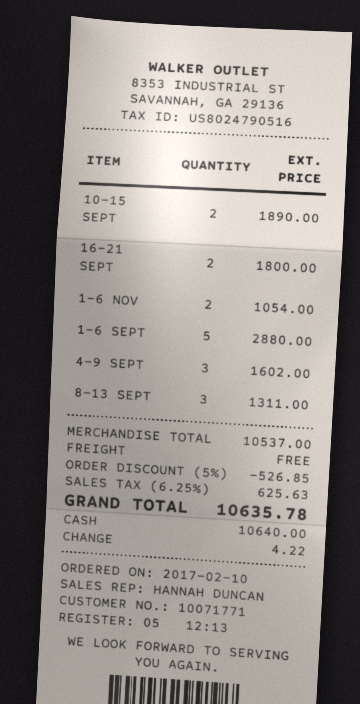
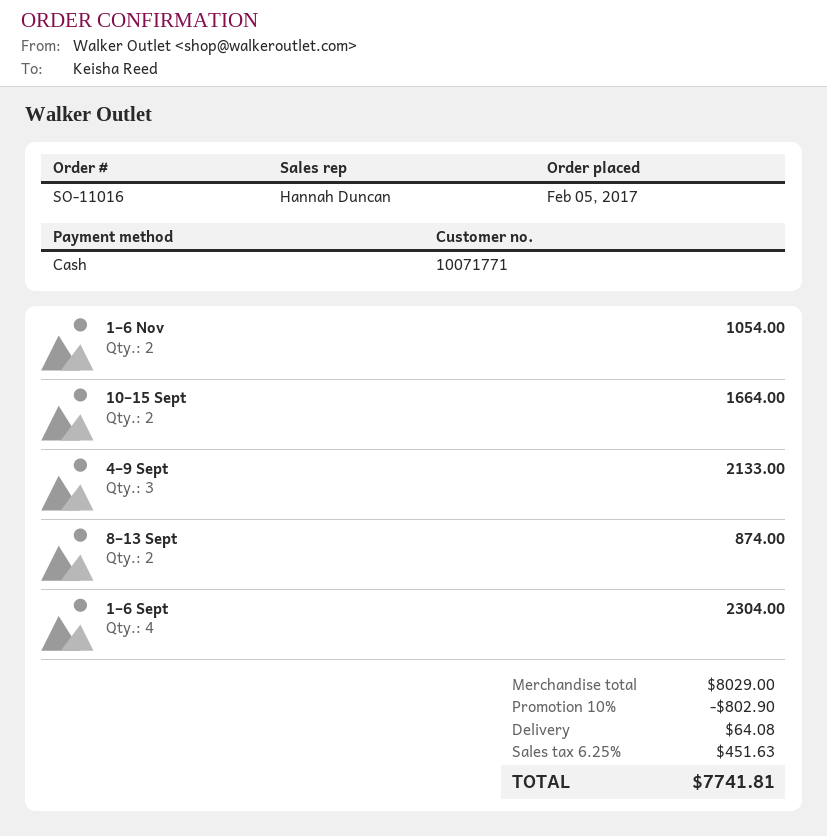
order date: 2017-02-10 -> 2017-02-05
10–15 SEPT: 2 for 1890.00 -> 2 for 1664.00
16–21 SEPT: 2 for 1800.00 -> none
1–6 SEPT: 5 for 2880.00 -> 4 for 2304.00
4–9 SEPT: 3 for 1602.00 -> 3 for 2133.00
8–13 SEPT: 3 for 1311.00 -> 2 for 874.00
subtotal: 10537.00 -> 8029.00
discount: 5% = 526.85 -> 10% = 802.90
shipping: 0.00 -> 64.08
tax: 6.25% = 625.63 -> 6.25% = 451.63
total: 10635.78 -> 7741.81

